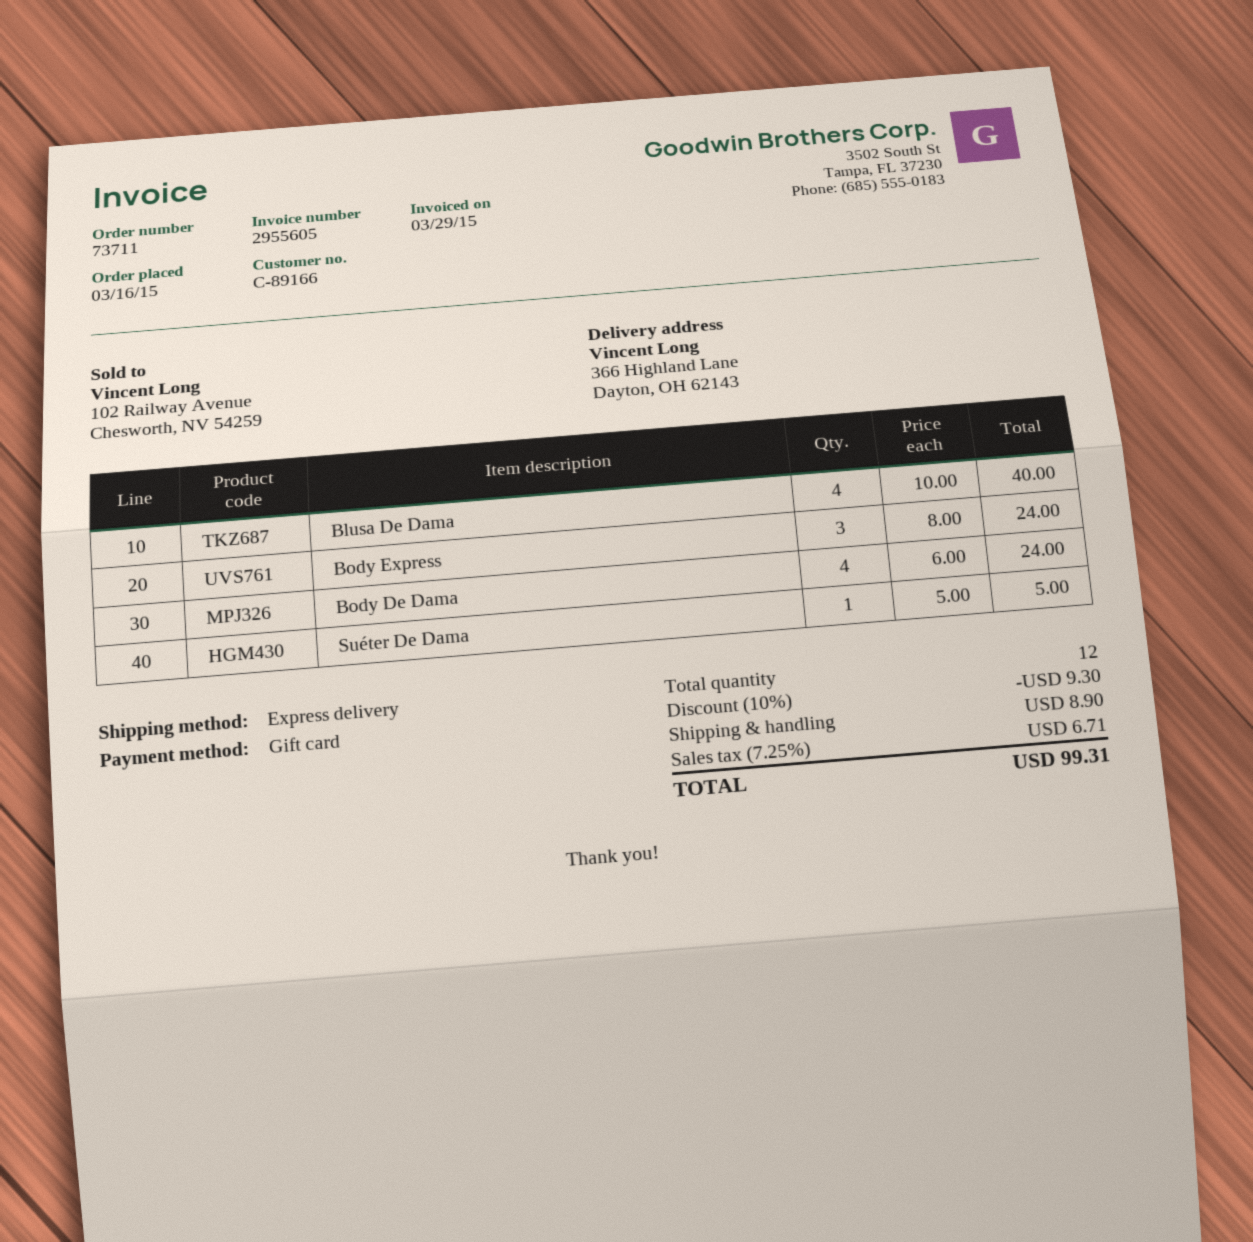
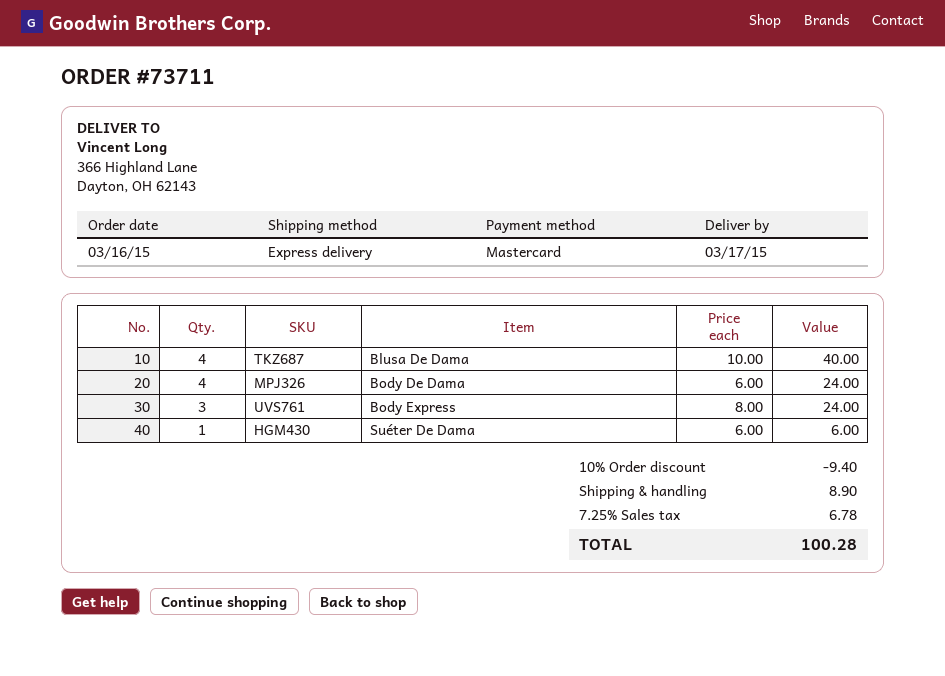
payment method: gift card -> Mastercard
Suéter De Dama: 1 x 5.00 = 5.00 -> 1 x 6.00 = 6.00
discount: 10% = 9.30 -> 10% = 9.40
tax: 7.25% = 6.71 -> 7.25% = 6.78
total: 99.31 -> 100.28

